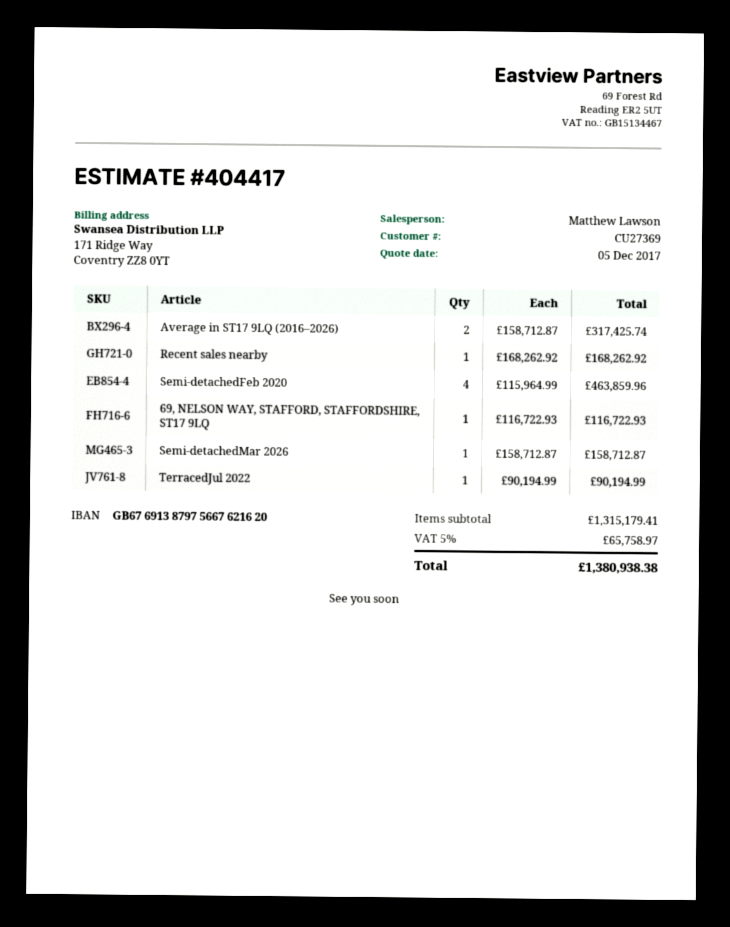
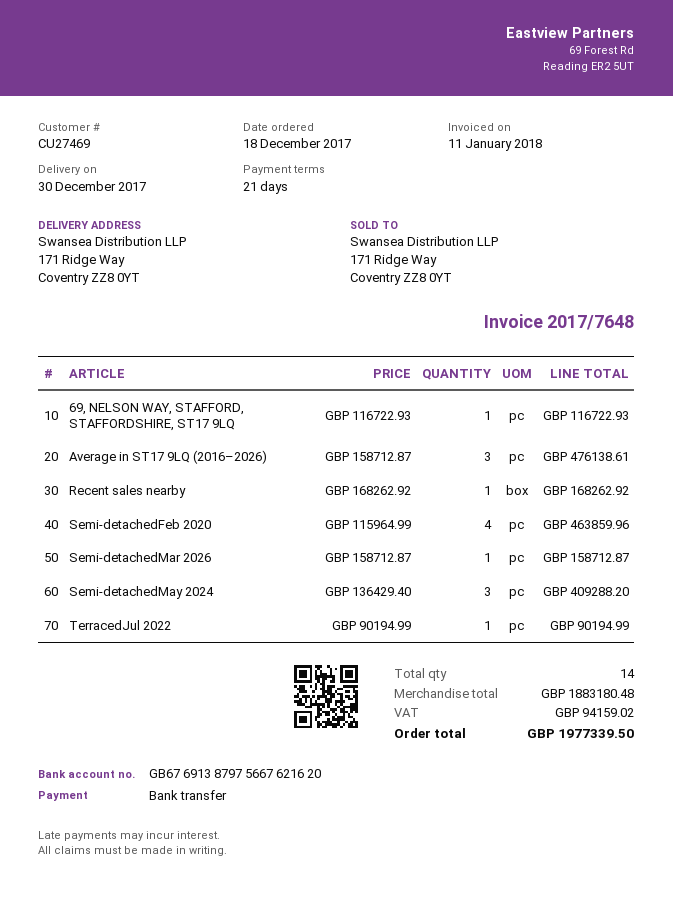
customer number: CU27369 -> CU27469
Average in ST17 9LQ (2016–2026): 2 x 158712.87 = 317425.74 -> 3 x 158712.87 = 476138.61
Semi-detachedMay 2024: none -> 3 x 136429.40 = 409288.20
subtotal: 1315179.41 -> 1883180.48
tax: 65758.97 -> 94159.02
total: 1380938.38 -> 1977339.50

